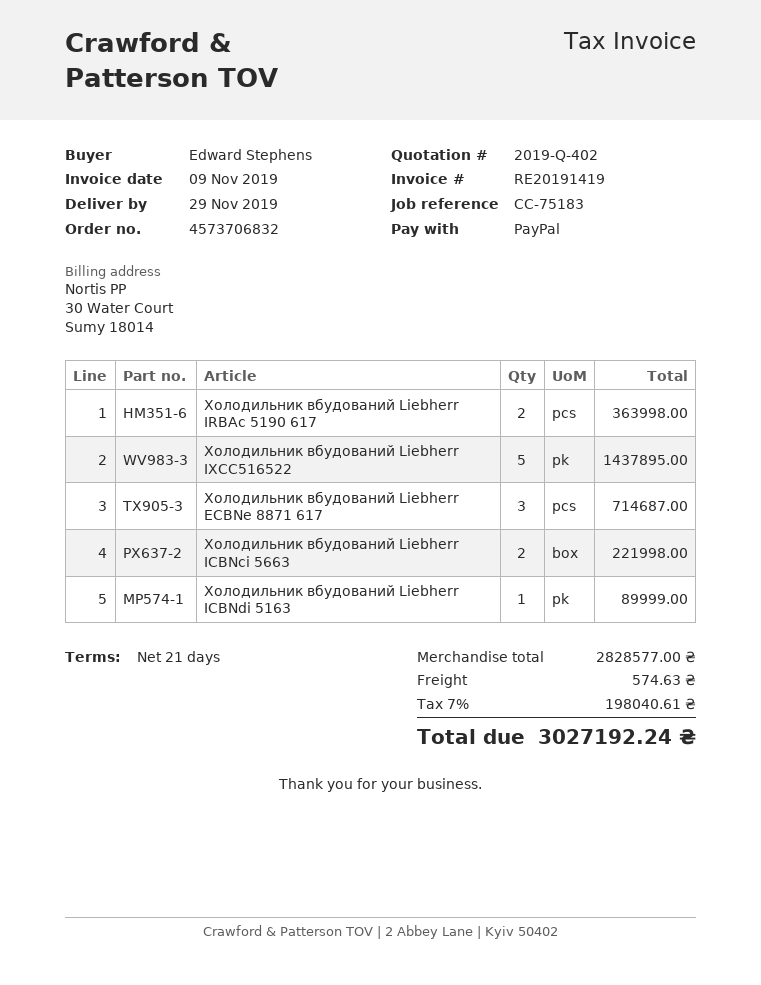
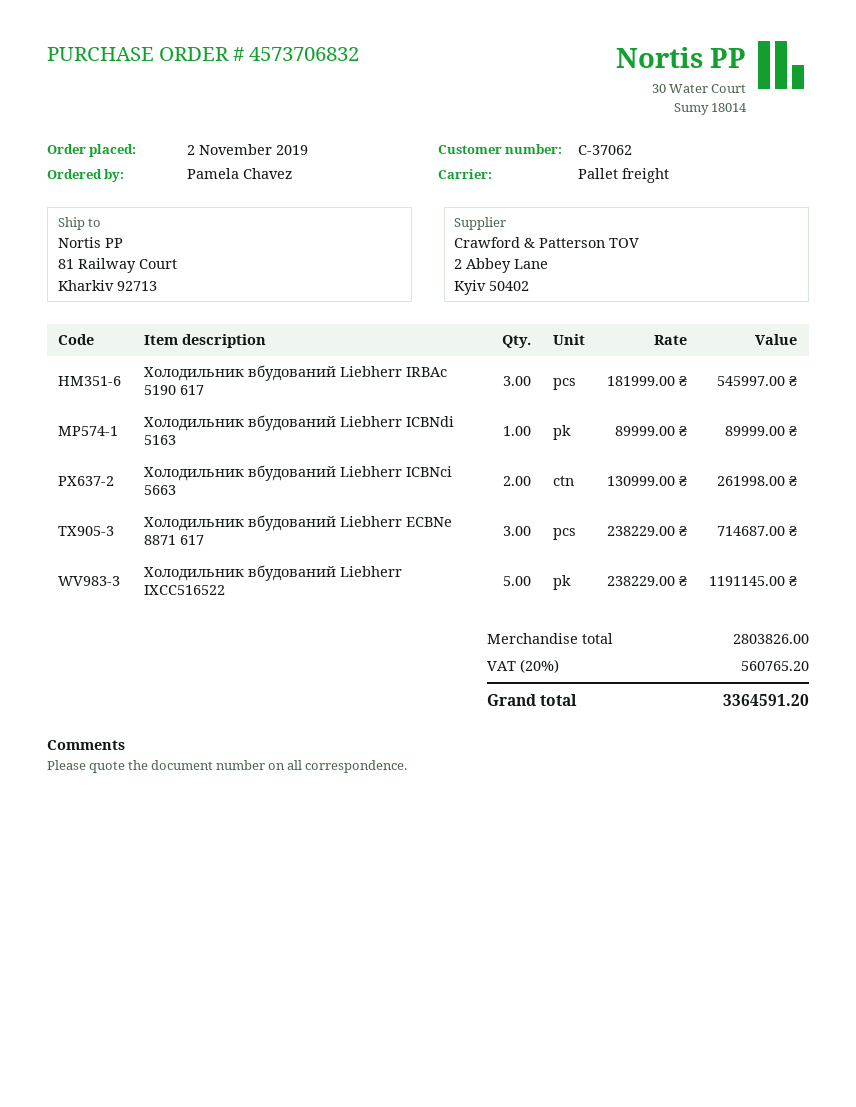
ordered by: Edward Stephens -> Pamela Chavez
Холодильник вбудований Liebherr IRBAc 5190 617: 2 for 363998.00 -> 3 for 545997.00
Холодильник вбудований Liebherr IXCC516522: 5 for 1437895.00 -> 5 for 1191145.00
Холодильник вбудований Liebherr ICBNci 5663: 2 for 221998.00 -> 2 for 261998.00
subtotal: 2828577.00 -> 2803826.00
shipping: 574.63 -> none
tax: 7% = 198040.61 -> 20% = 560765.20
total: 3027192.24 -> 3364591.20

